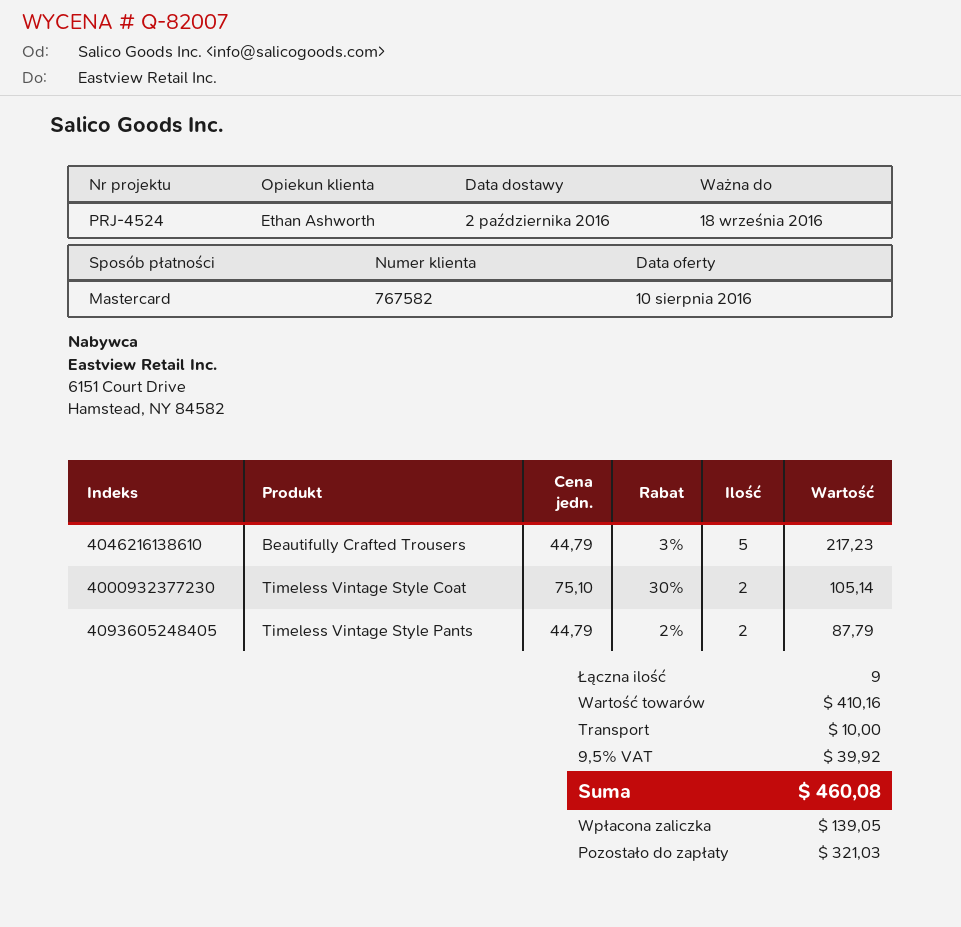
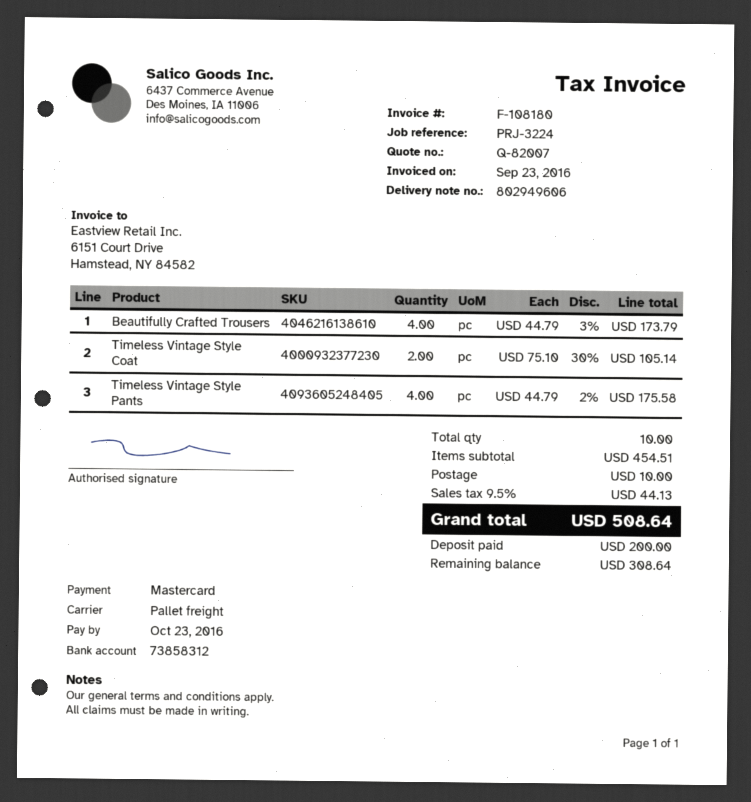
reference: PRJ-4524 -> PRJ-3224
Beautifully Crafted Trousers: 5 x 44.79 - 3% = 217.23 -> 4 x 44.79 - 3% = 173.79
Timeless Vintage Style Pants: 2 x 44.79 - 2% = 87.79 -> 4 x 44.79 - 2% = 175.58
total quantity: 9 -> 10
subtotal: 410.16 -> 454.51
tax: 9.5% = 39.92 -> 9.5% = 44.13
total: 460.08 -> 508.64
deposit: 139.05 -> 200.00
balance: 321.03 -> 308.64

